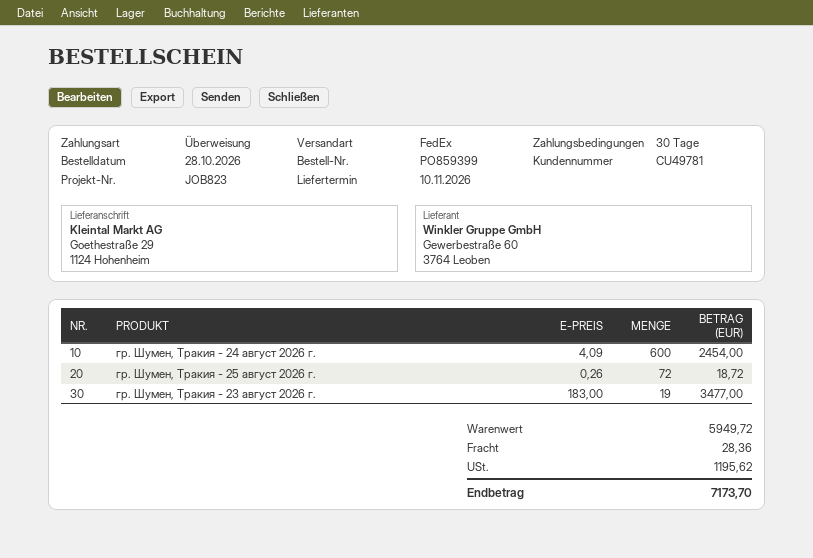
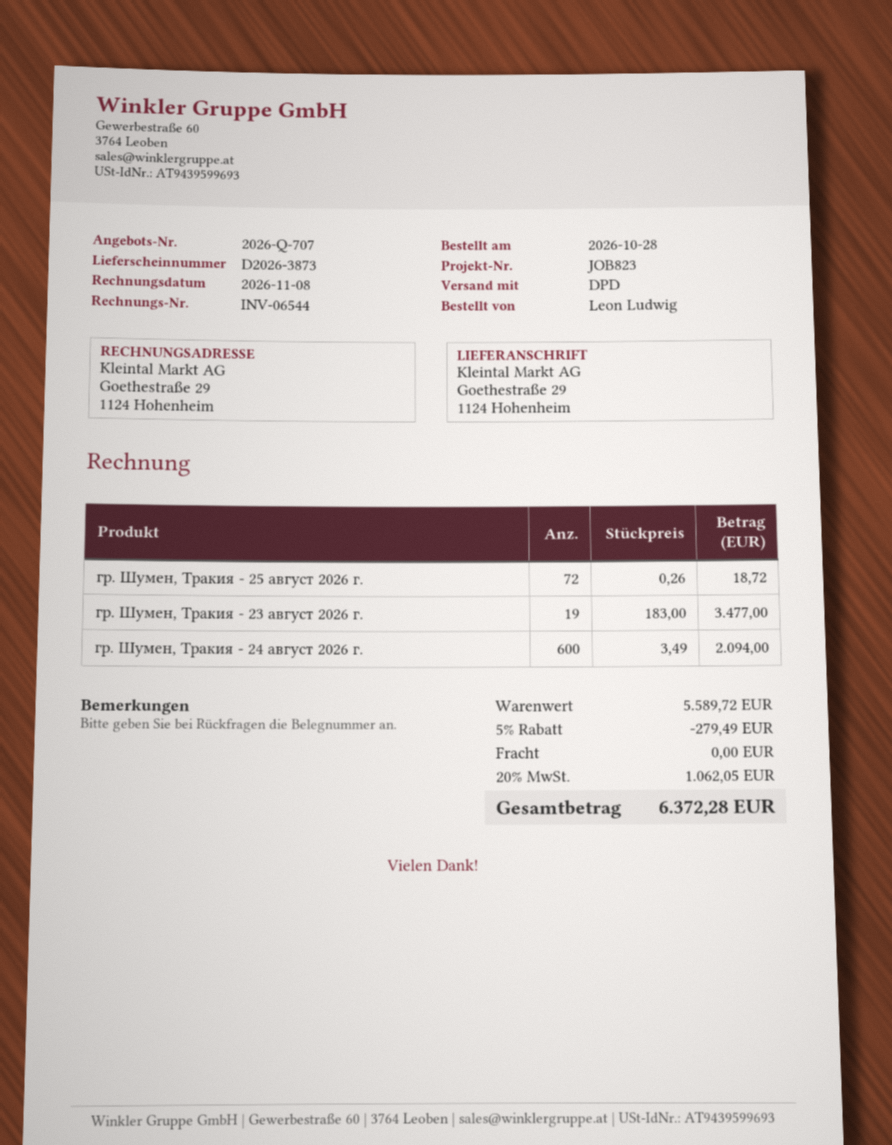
shipping method: FedEx -> DPD
гр. Шумен, Тракия - 24 август 2026 г.: 600 x 4.09 = 2454.00 -> 600 x 3.49 = 2094.00
subtotal: 5949.72 -> 5589.72
discount: none -> 5% = 279.49
shipping: 28.36 -> 0.00
tax: 1195.62 -> 1062.05
total: 7173.70 -> 6372.28

